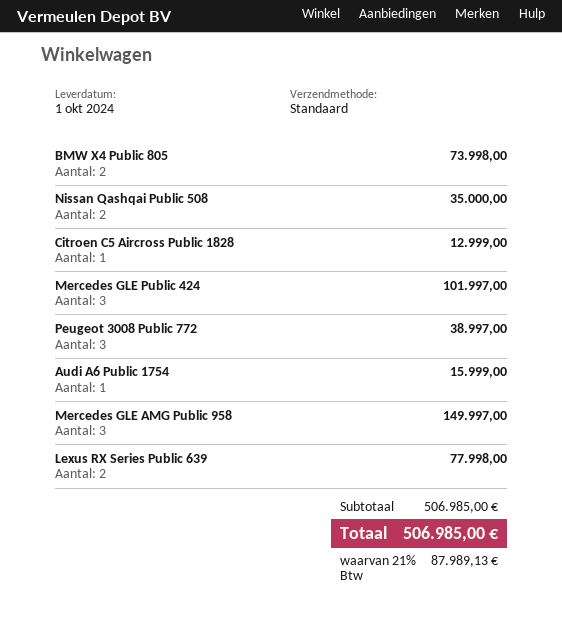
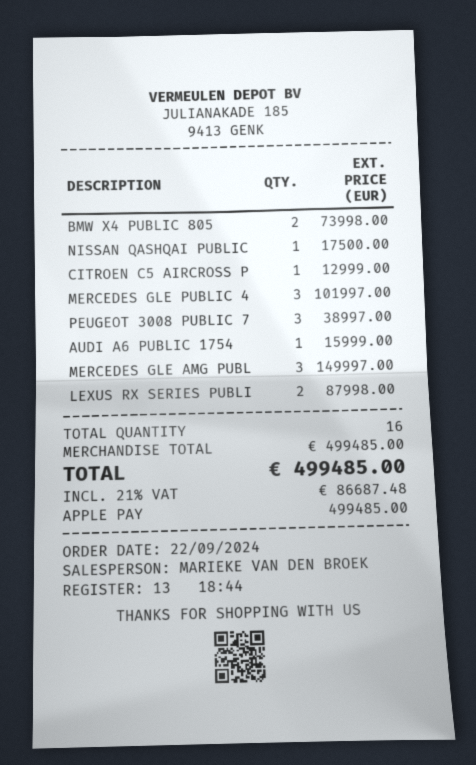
Nissan Qashqai Public 508: 2 for 35000.00 -> 1 for 17500.00
Lexus RX Series Public 639: 2 for 77998.00 -> 2 for 87998.00
subtotal: 506985.00 -> 499485.00
tax: 21% = 87989.13 -> 21% = 86687.48
total: 506985.00 -> 499485.00

